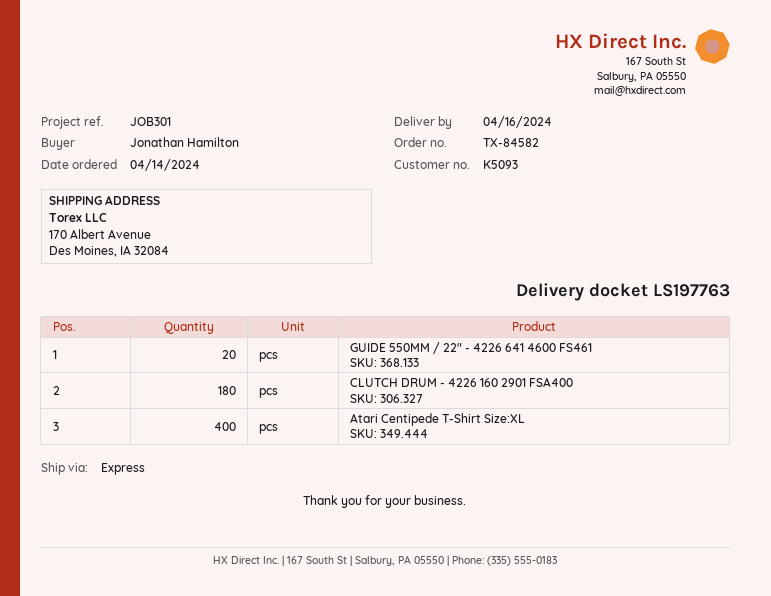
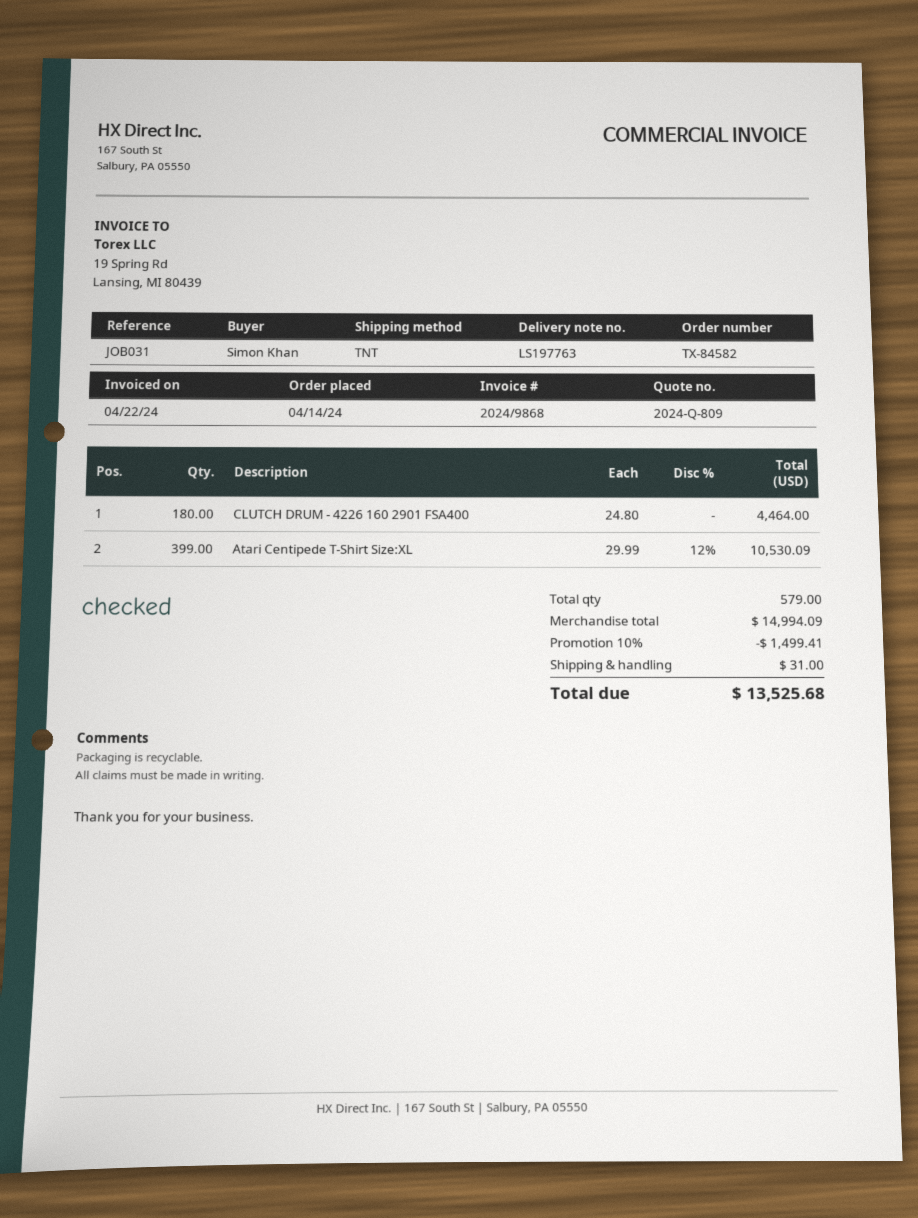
reference: JOB301 -> JOB031
ordered by: Jonathan Hamilton -> Simon Khan
shipping method: express -> TNT
GUIDE 550MM / 22" - 4226 641 4600 FS461: 20 -> none
Atari Centipede T-Shirt Size:XL: 400 -> 399

